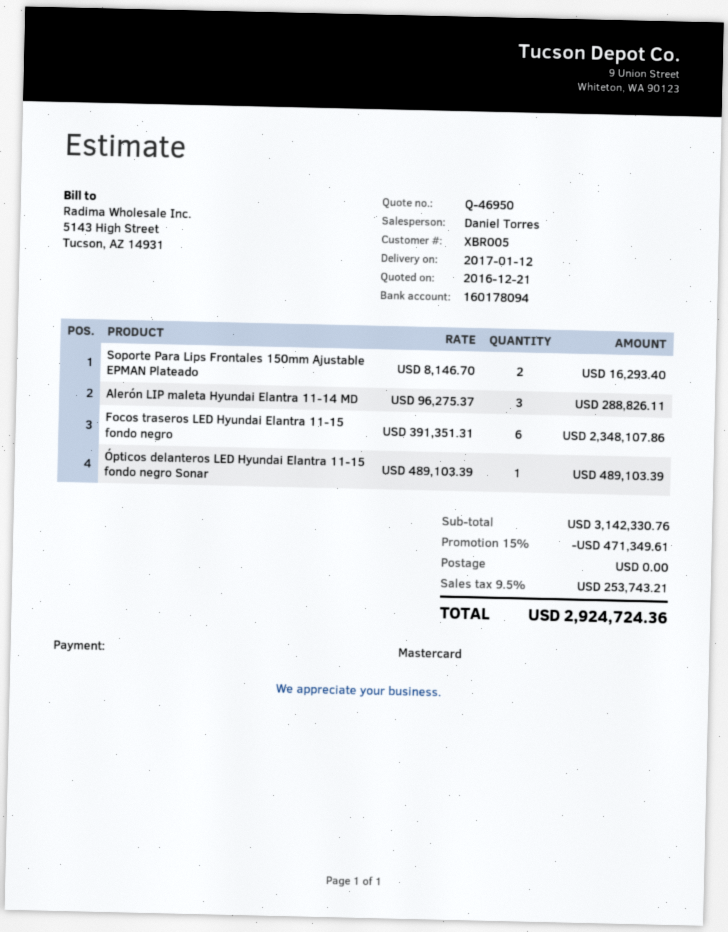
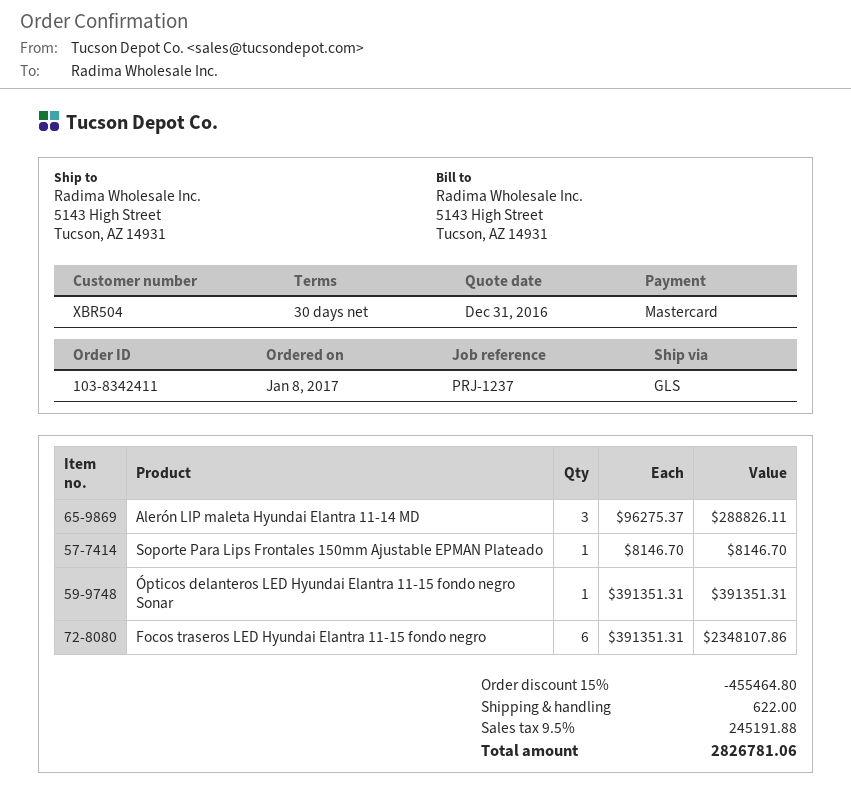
quote date: 2016-12-21 -> 2016-12-31
customer number: XBR005 -> XBR504
Soporte Para Lips Frontales 150mm Ajustable EPMAN Plateado: 2 x 8146.70 = 16293.40 -> 1 x 8146.70 = 8146.70
Ópticos delanteros LED Hyundai Elantra 11-15 fondo negro Sonar: 1 x 489103.39 = 489103.39 -> 1 x 391351.31 = 391351.31
discount: 15% = 471349.61 -> 15% = 455464.80
shipping: 0.00 -> 622.00
tax: 9.5% = 253743.21 -> 9.5% = 245191.88
total: 2924724.36 -> 2826781.06

